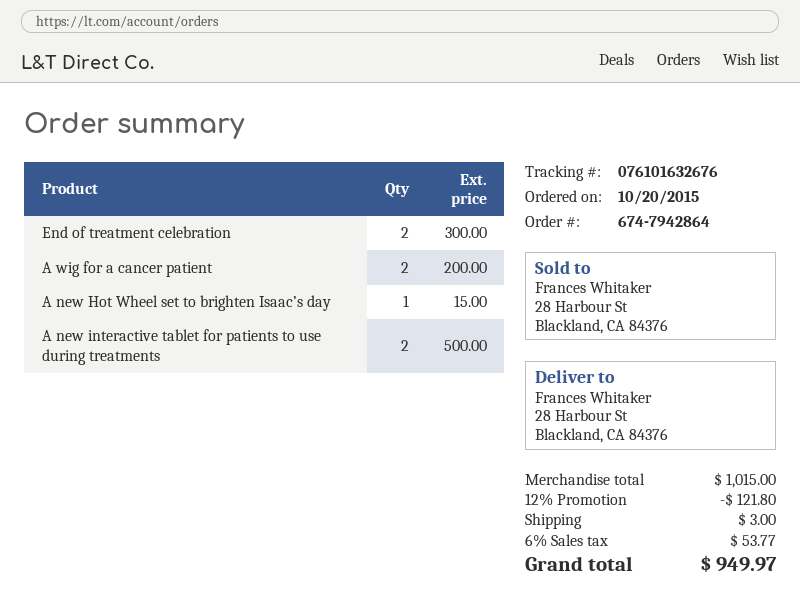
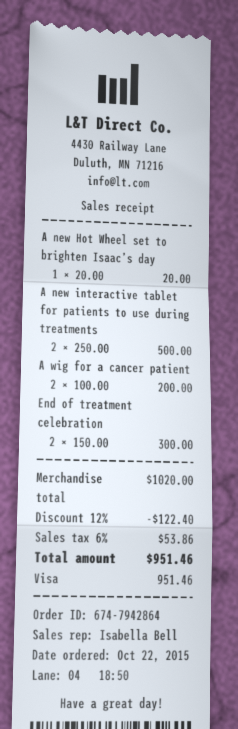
order date: 2015-10-20 -> 2015-10-22
A new Hot Wheel set to brighten Isaac’s day: 1 for 15.00 -> 1 for 20.00
subtotal: 1015.00 -> 1020.00
discount: 12% = 121.80 -> 12% = 122.40
shipping: 3.00 -> none
tax: 6% = 53.77 -> 6% = 53.86
total: 949.97 -> 951.46

